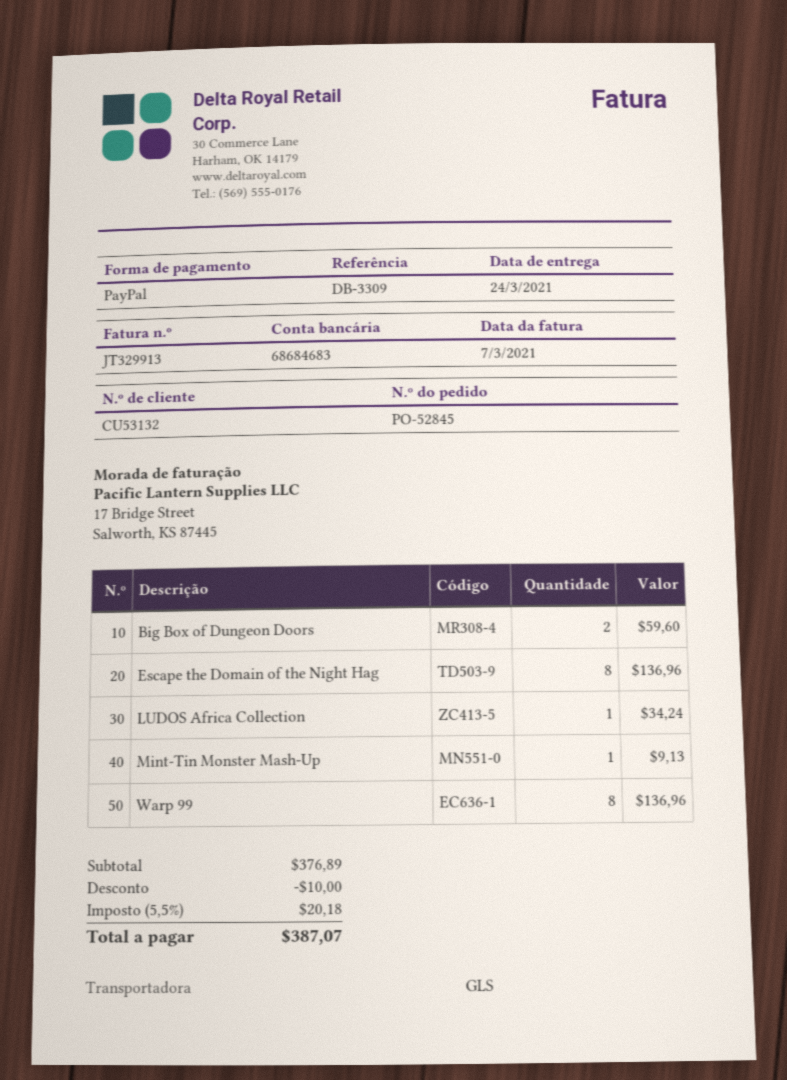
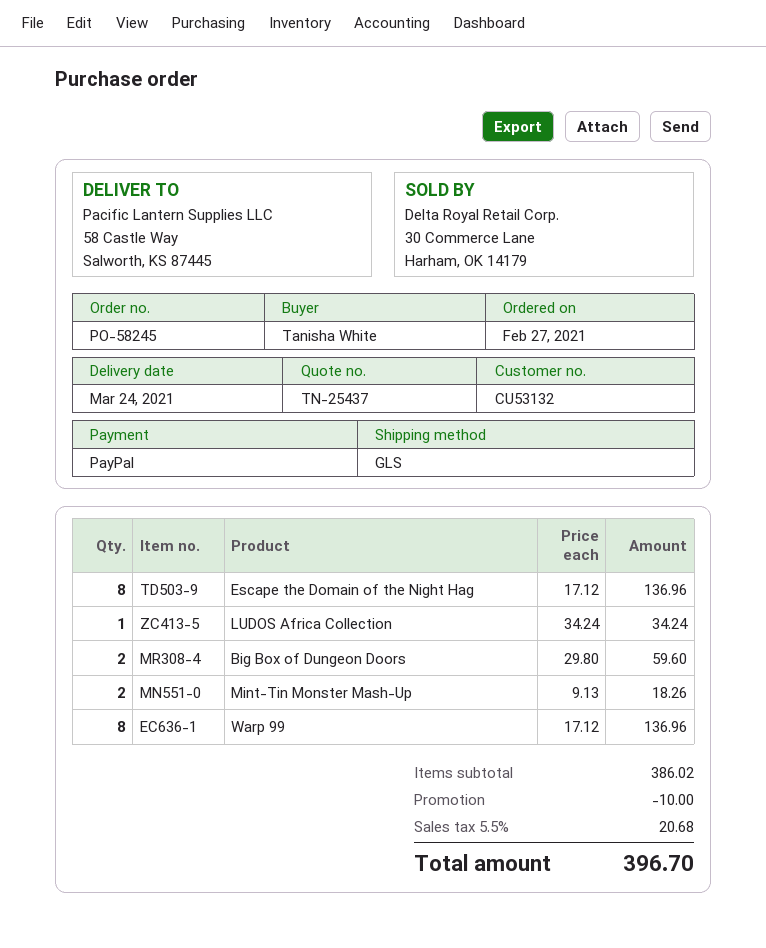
order number: PO-52845 -> PO-58245
Mint-Tin Monster Mash-Up: 1 for 9.13 -> 2 for 18.26
subtotal: 376.89 -> 386.02
tax: 5.5% = 20.18 -> 5.5% = 20.68
total: 387.07 -> 396.70

